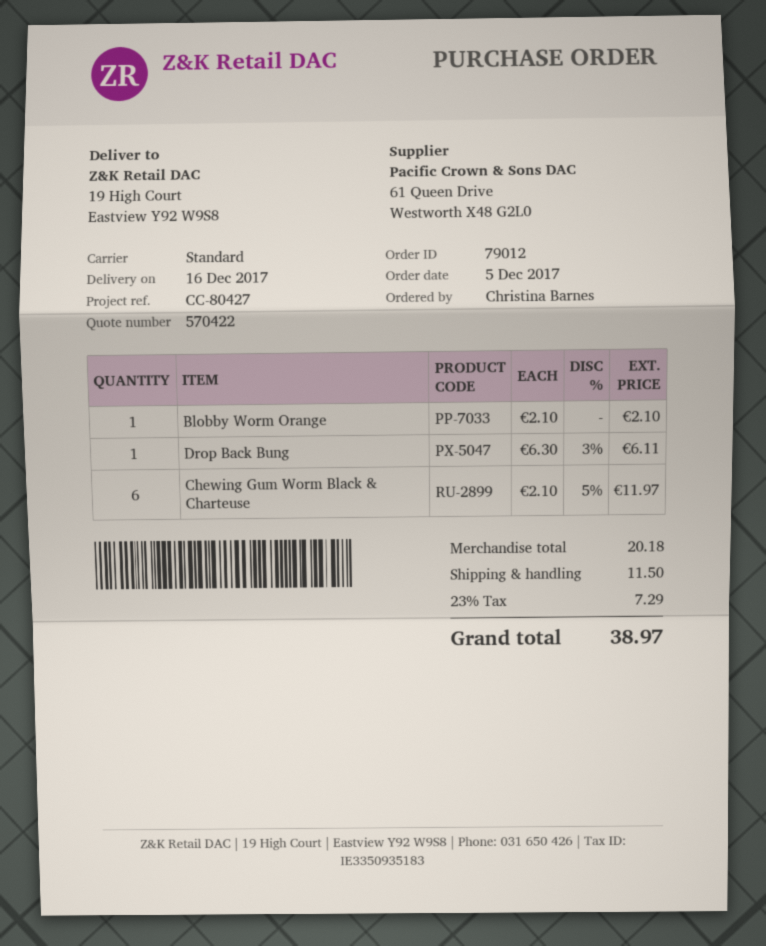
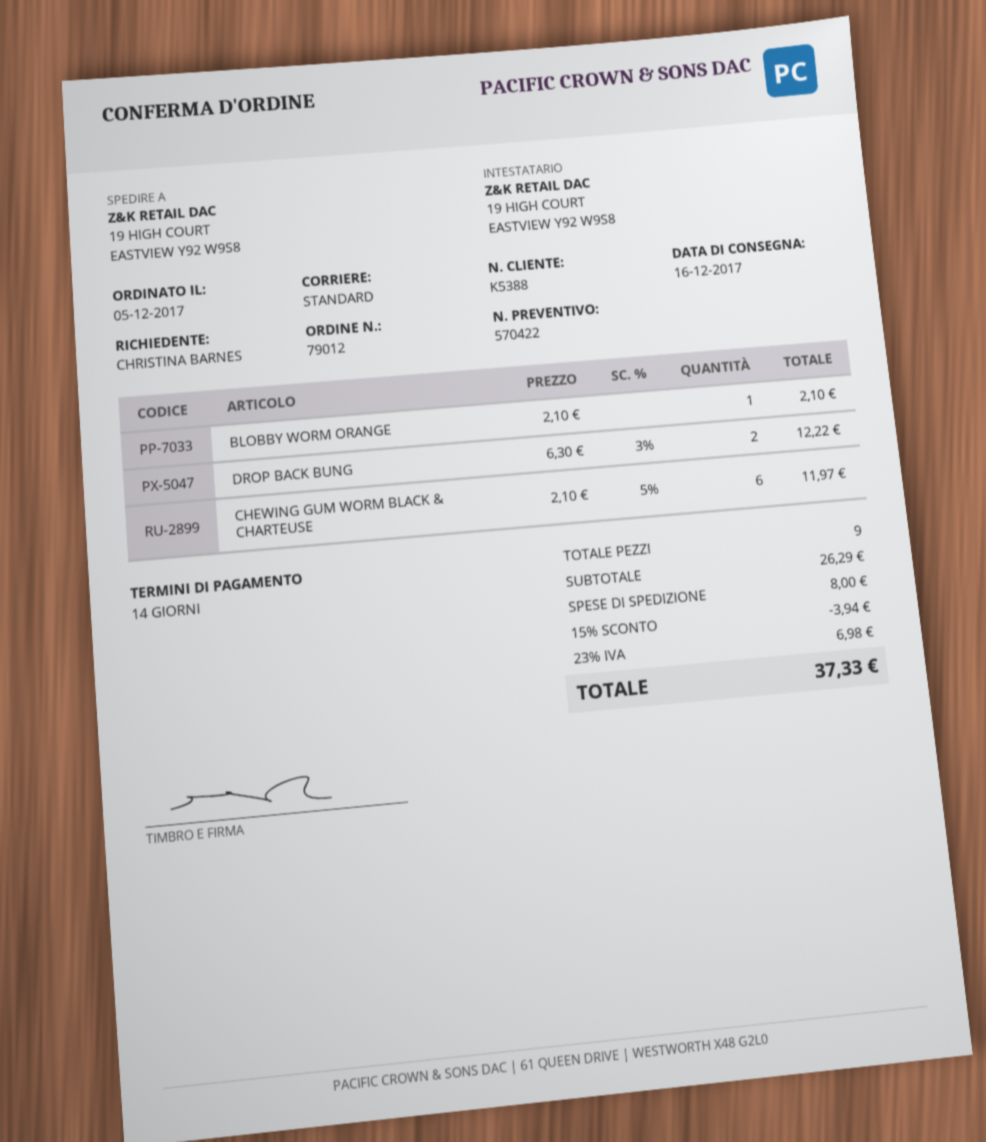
Drop Back Bung: 1 x 6.30 - 3% = 6.11 -> 2 x 6.30 - 3% = 12.22
subtotal: 20.18 -> 26.29
discount: none -> 15% = 3.94
shipping: 11.50 -> 8.00
tax: 23% = 7.29 -> 23% = 6.98
total: 38.97 -> 37.33

